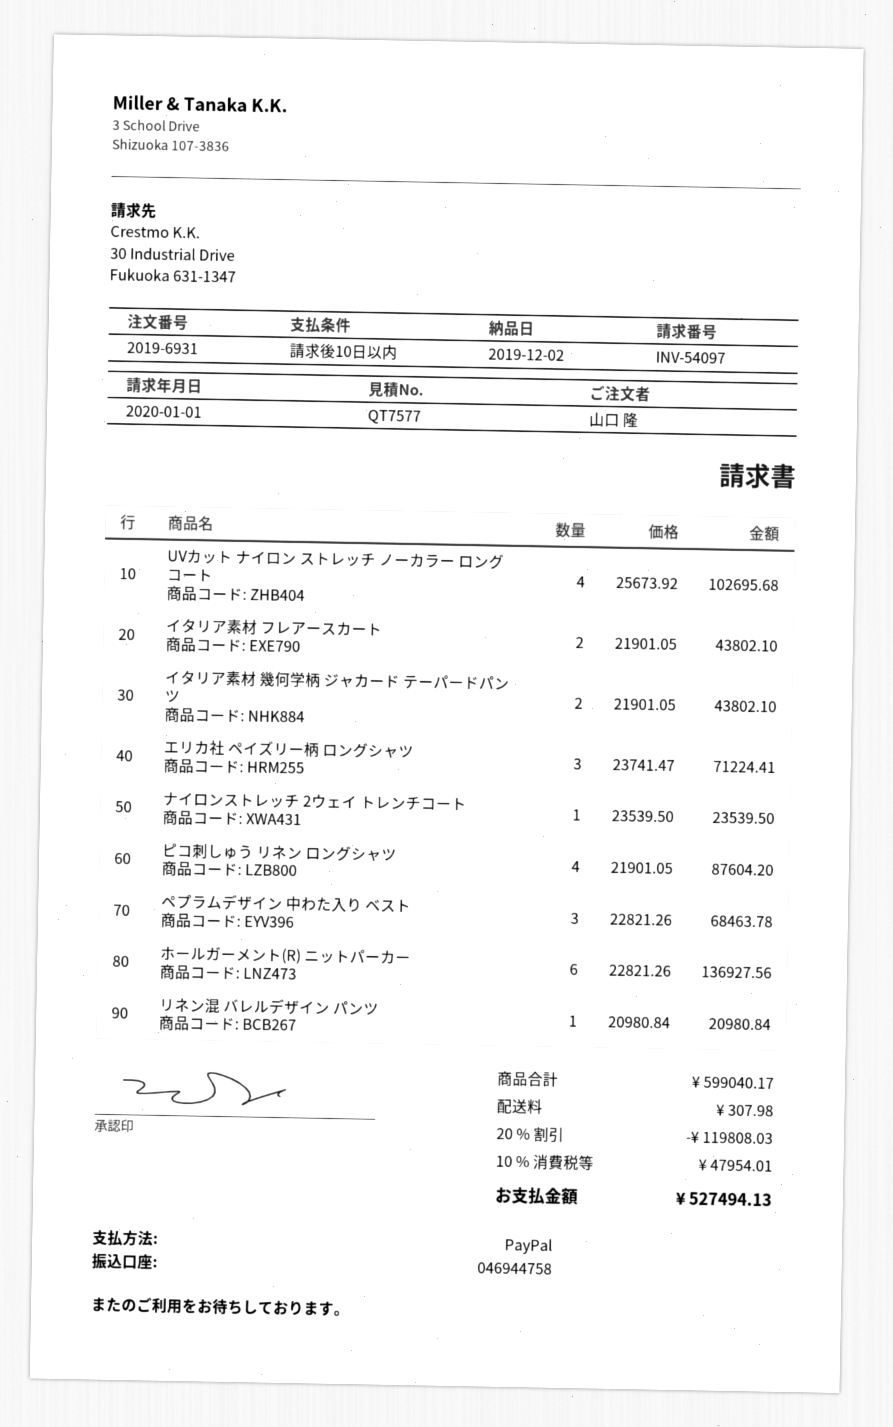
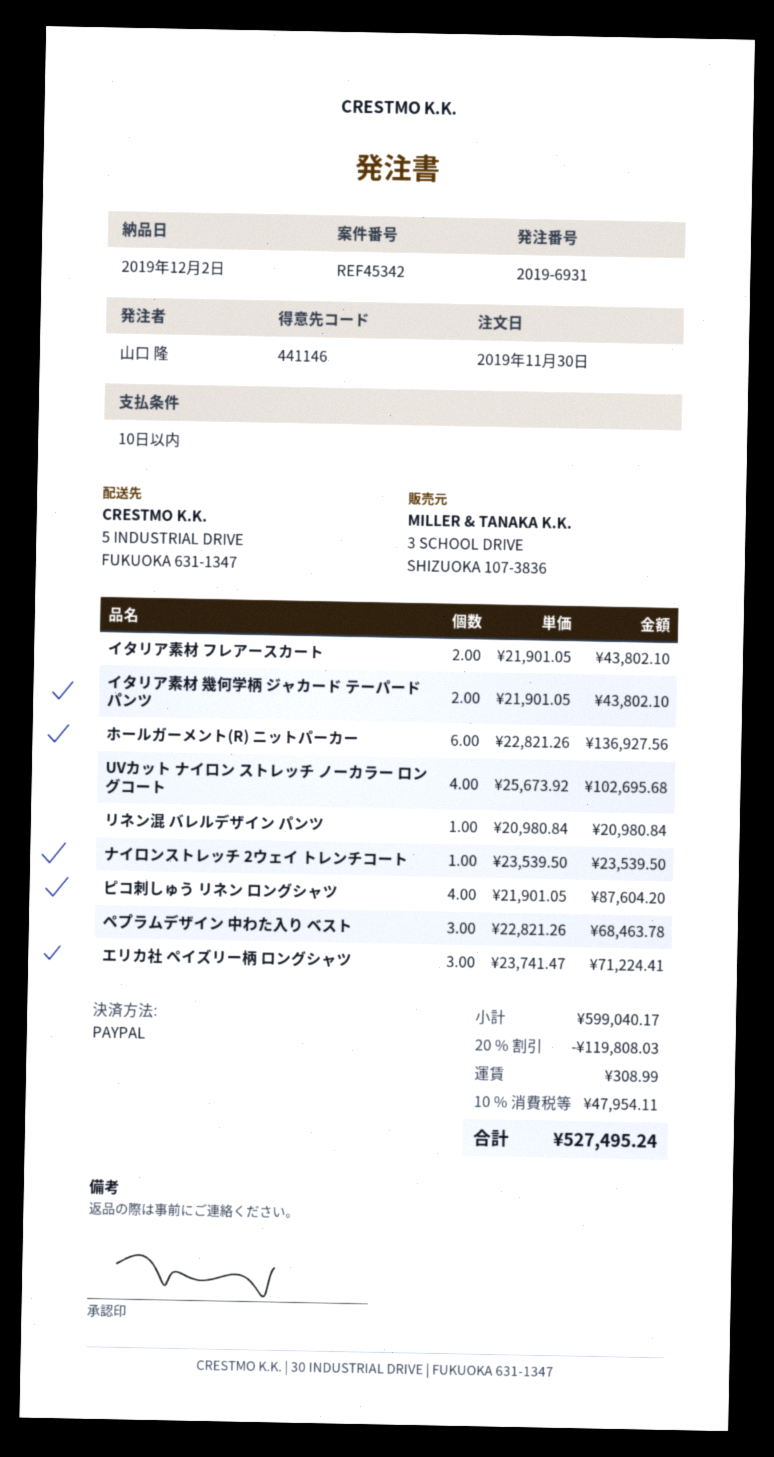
shipping: 307.98 -> 308.99
tax: 10% = 47954.01 -> 10% = 47954.11
total: 527494.13 -> 527495.24

